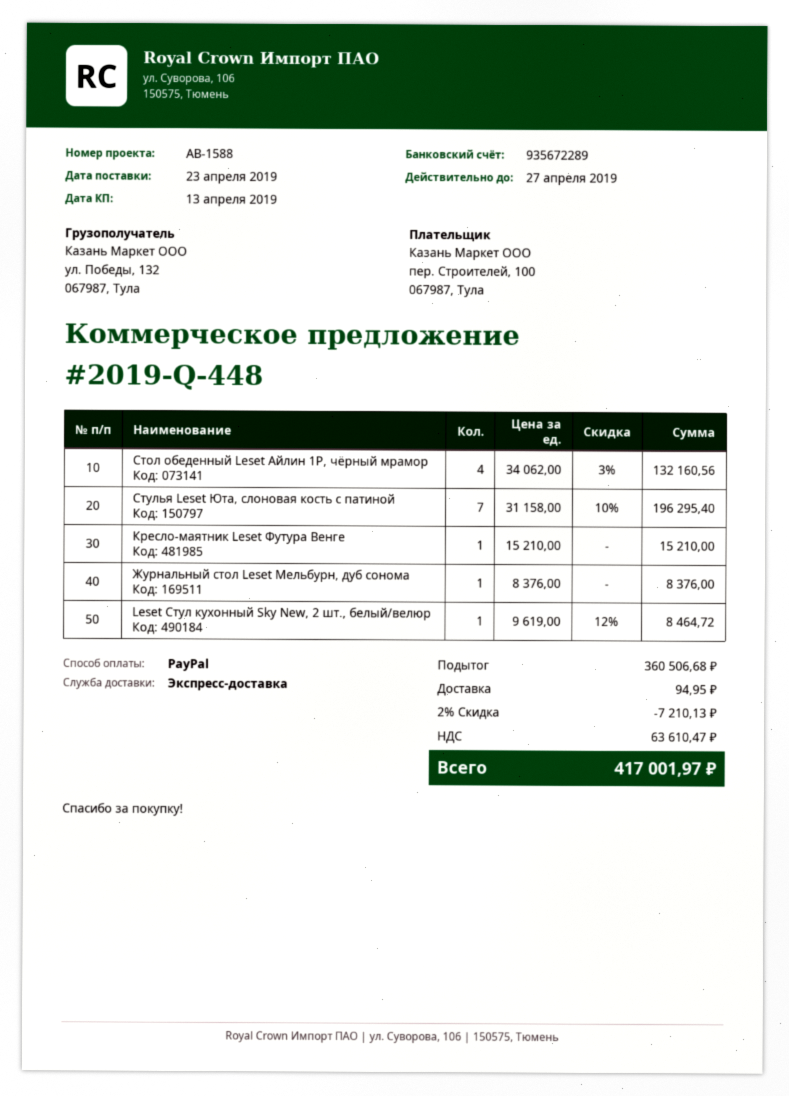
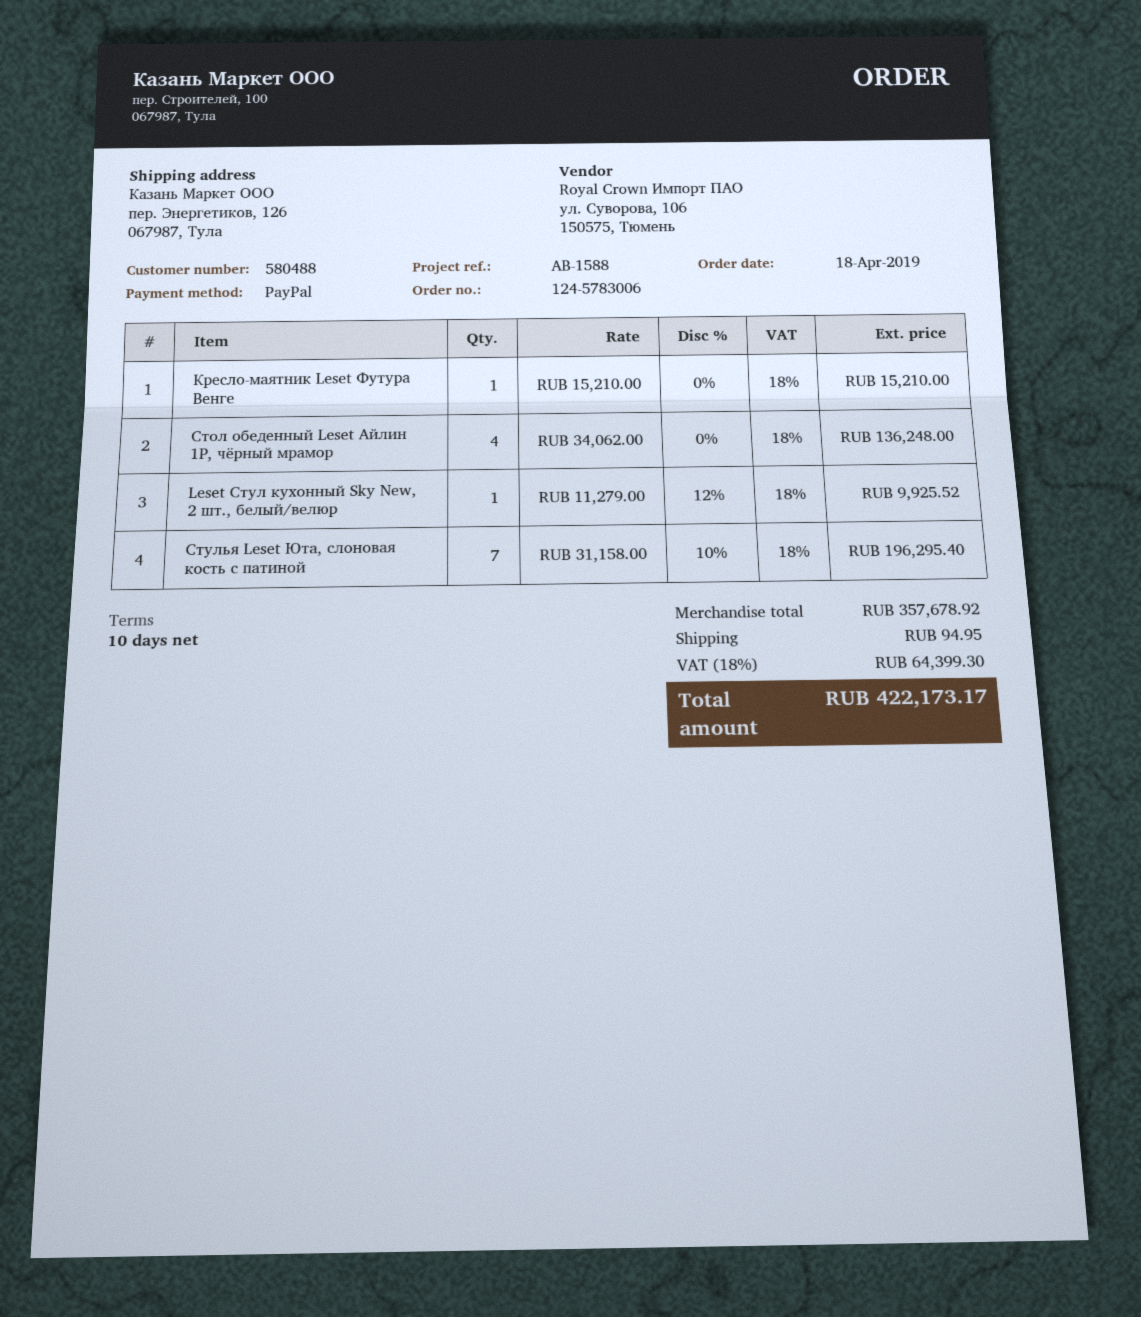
ship to: ул. Победы, 132, 067987, Тула -> пер. Энергетиков, 126, 067987, Тула
Стол обеденный Leset Айлин 1Р, чёрный мрамор: 4 x 34062.00 - 3% = 132160.56 -> 4 x 34062.00 = 136248.00
Журнальный стол Leset Мельбурн, дуб сонома: 1 x 8376.00 = 8376.00 -> none
Leset Стул кухонный Sky New, 2 шт., белый/велюр: 1 x 9619.00 - 12% = 8464.72 -> 1 x 11279.00 - 12% = 9925.52
subtotal: 360506.68 -> 357678.92
discount: 2% = 7210.13 -> none
tax: 63610.47 -> 64399.30
total: 417001.97 -> 422173.17

